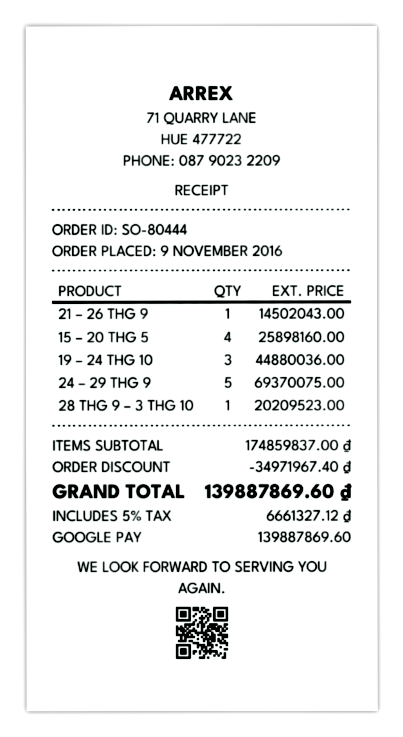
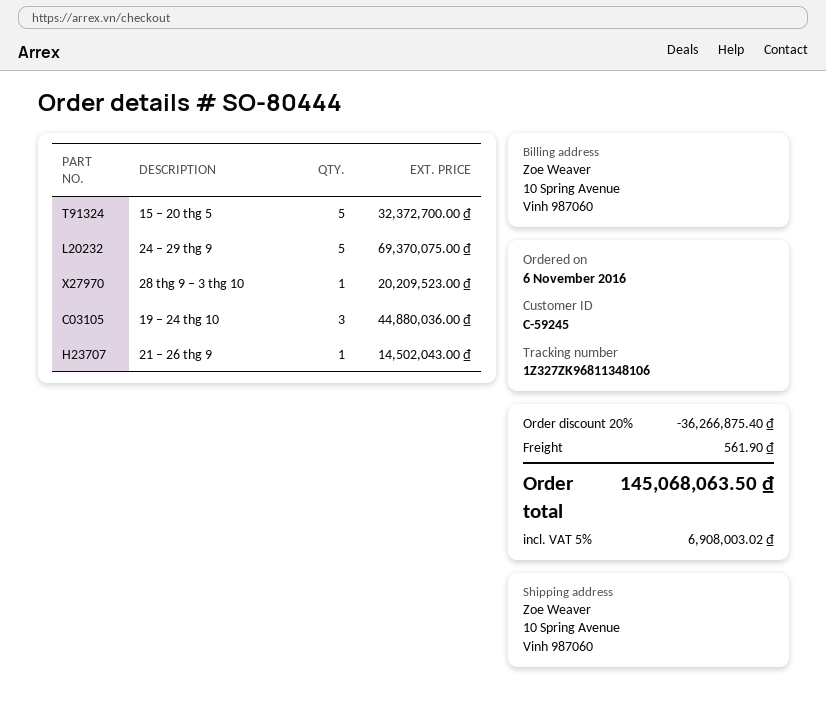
order date: 2016-11-09 -> 2016-11-06
15 – 20 THG 5: 4 for 25898160.00 -> 5 for 32372700.00
discount: 34971967.40 -> 36266875.40
shipping: none -> 561.90
tax: 5% = 6661327.12 -> 5% = 6908003.02
total: 139887869.60 -> 145068063.50

